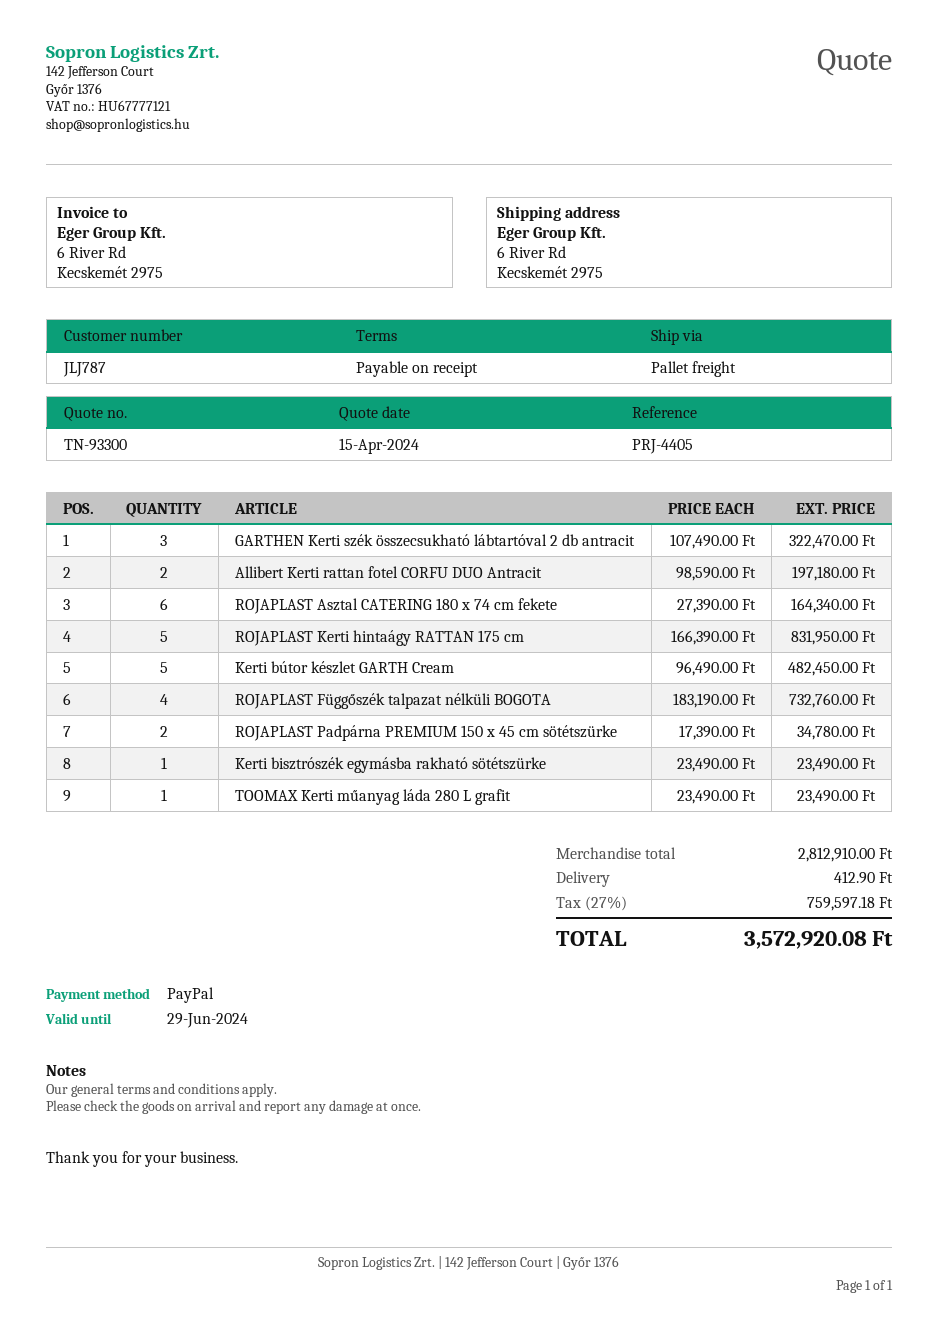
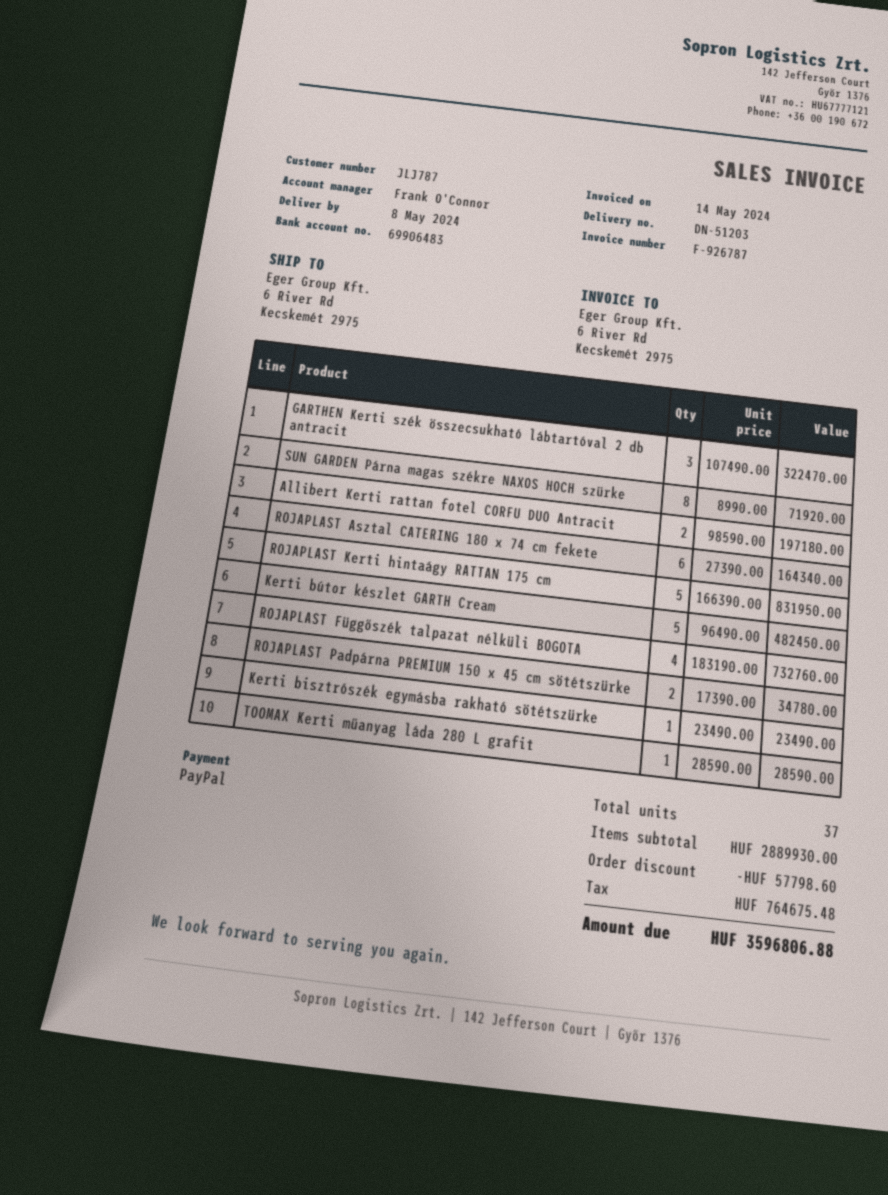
TOOMAX Kerti műanyag láda 280 L grafit: 1 x 23490.00 = 23490.00 -> 1 x 28590.00 = 28590.00
SUN GARDEN Párna magas székre NAXOS HOCH szürke: none -> 8 x 8990.00 = 71920.00
subtotal: 2812910.00 -> 2889930.00
discount: none -> 57798.60
shipping: 412.90 -> none
tax: 759597.18 -> 764675.48
total: 3572920.08 -> 3596806.88

